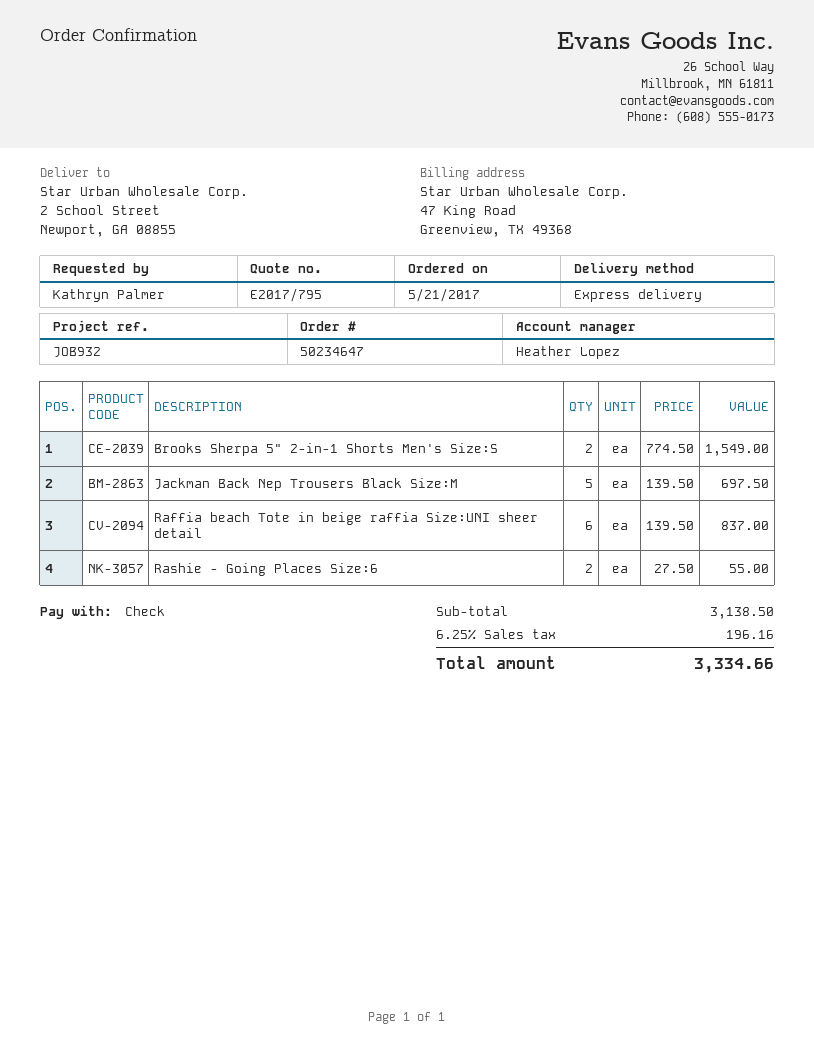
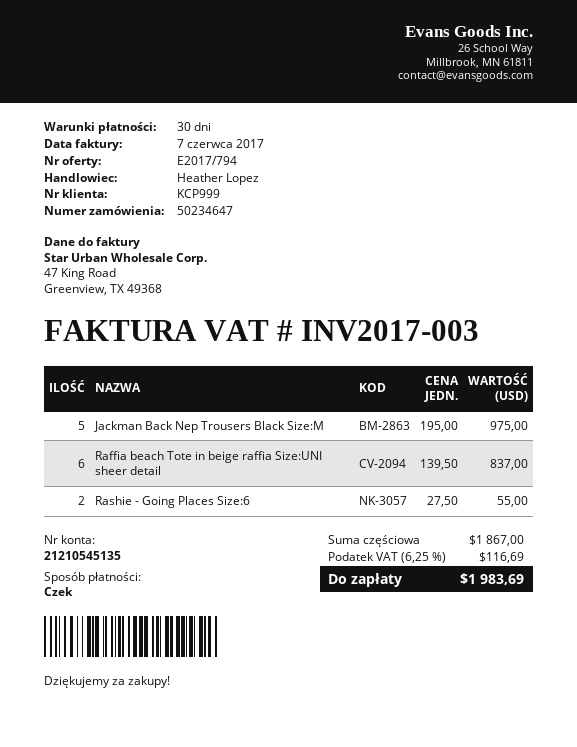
quote number: E2017/795 -> E2017/794
Brooks Sherpa 5" 2-in-1 Shorts Men's Size:S: 2 x 774.50 = 1549.00 -> none
Jackman Back Nep Trousers Black Size:M: 5 x 139.50 = 697.50 -> 5 x 195.00 = 975.00
subtotal: 3138.50 -> 1867.00
tax: 6.25% = 196.16 -> 6.25% = 116.69
total: 3334.66 -> 1983.69

